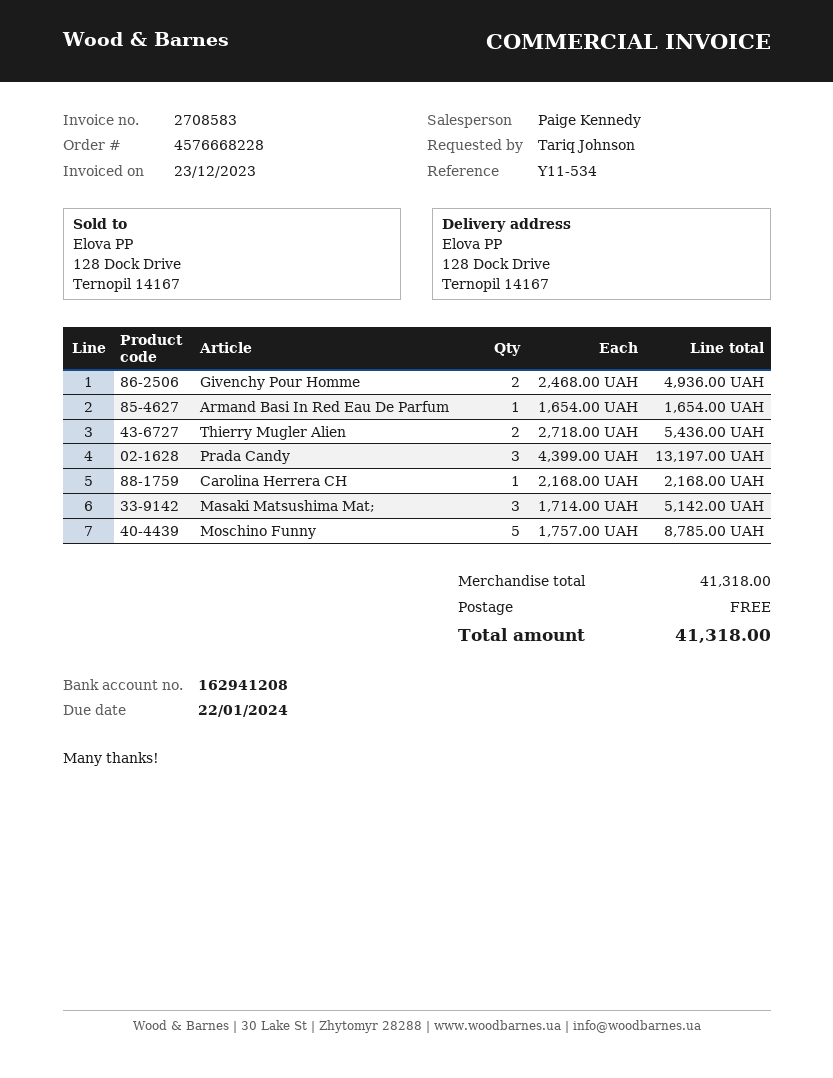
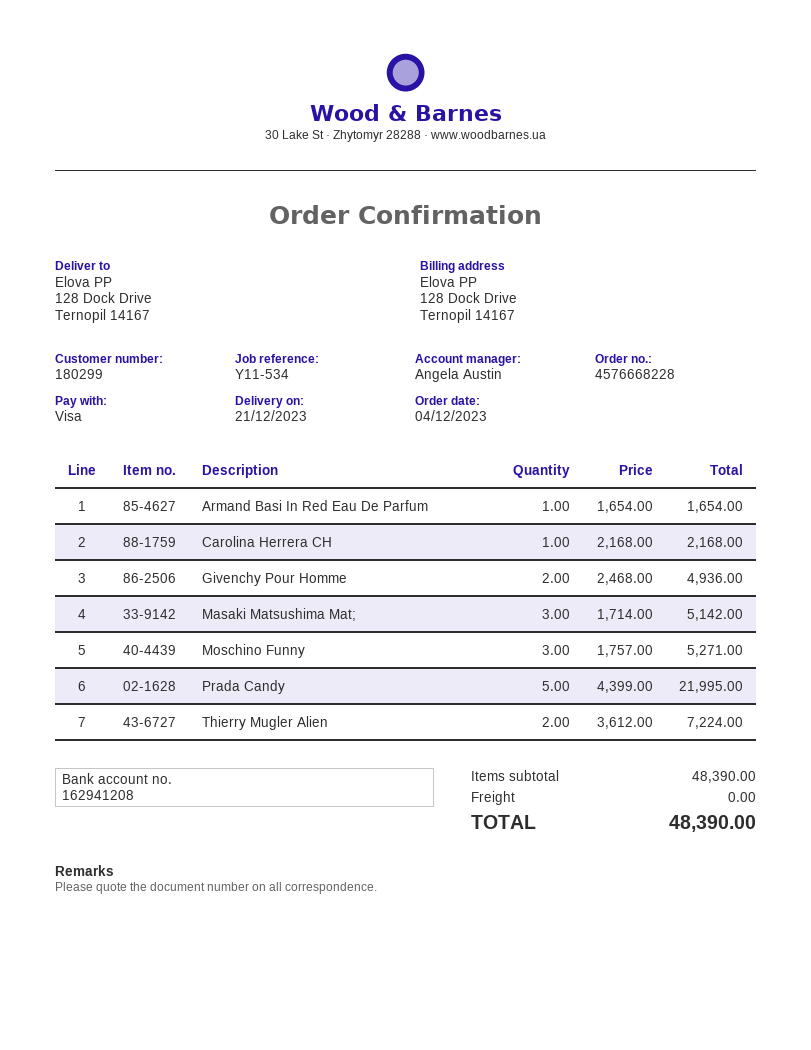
sales rep: Paige Kennedy -> Angela Austin
Thierry Mugler Alien: 2 x 2718.00 = 5436.00 -> 2 x 3612.00 = 7224.00
Prada Candy: 3 x 4399.00 = 13197.00 -> 5 x 4399.00 = 21995.00
Moschino Funny: 5 x 1757.00 = 8785.00 -> 3 x 1757.00 = 5271.00
subtotal: 41318.00 -> 48390.00
total: 41318.00 -> 48390.00

